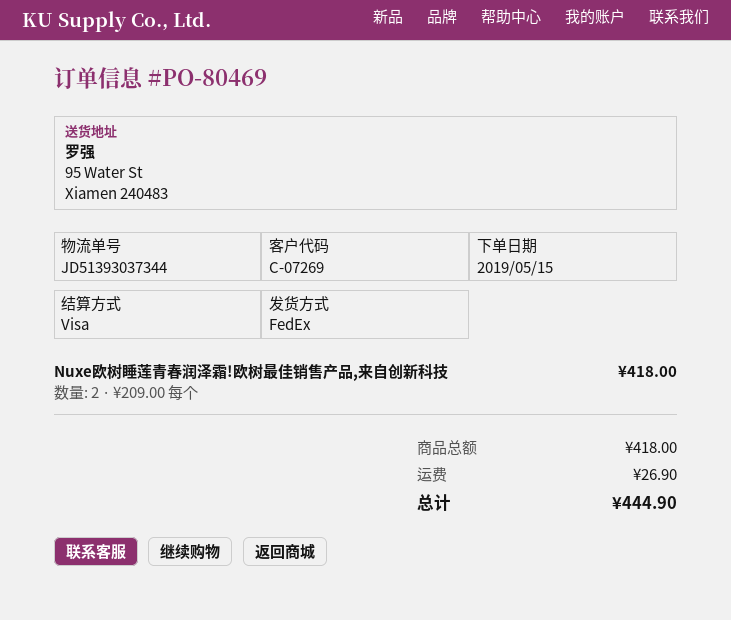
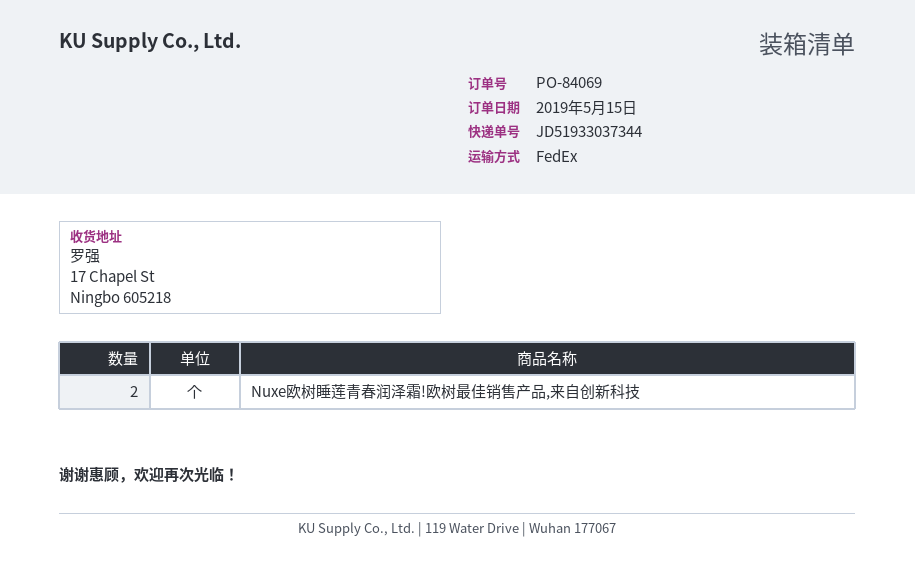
order number: PO-80469 -> PO-84069
tracking number: JD51393037344 -> JD51933037344
ship to: 95 Water St, Xiamen 240483 -> 17 Chapel St, Ningbo 605218

